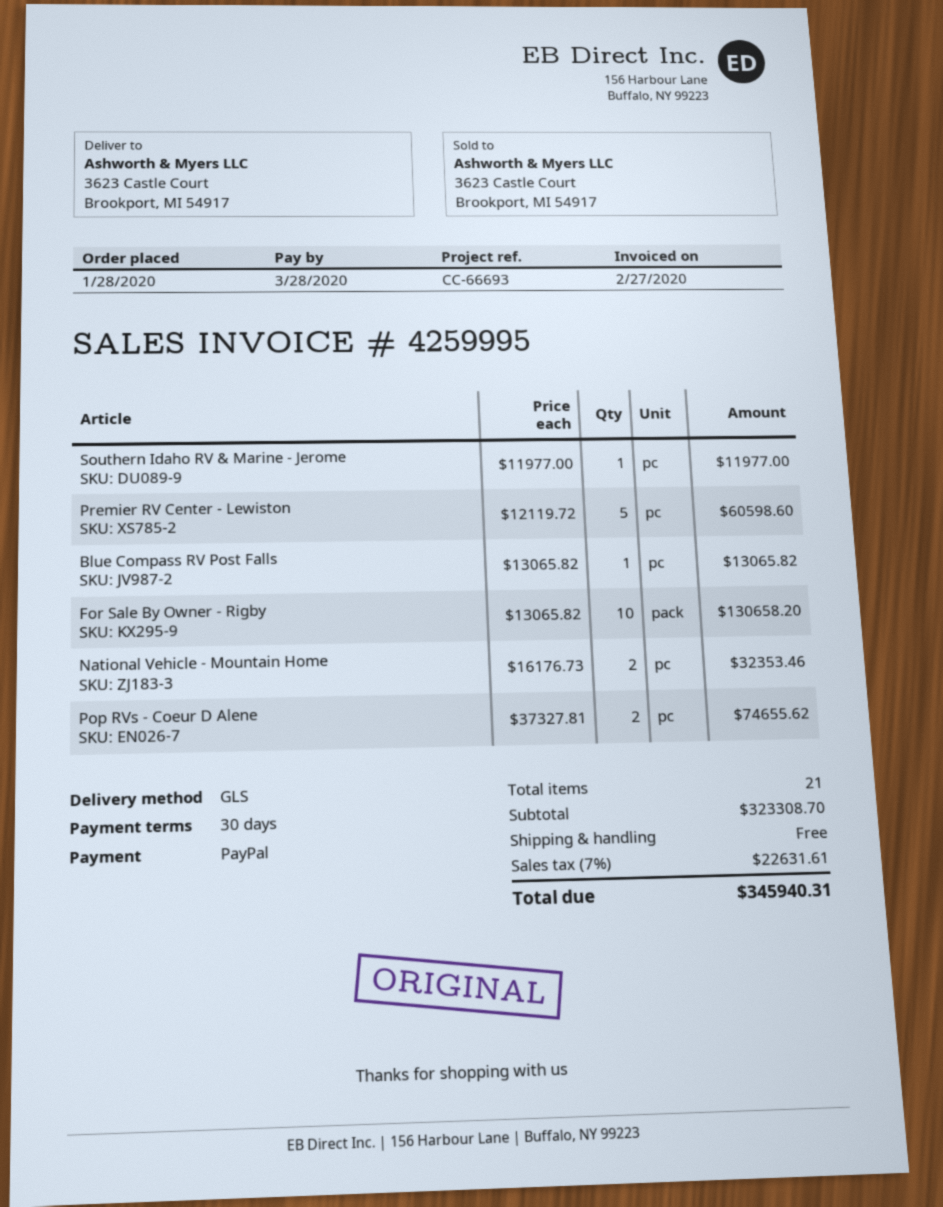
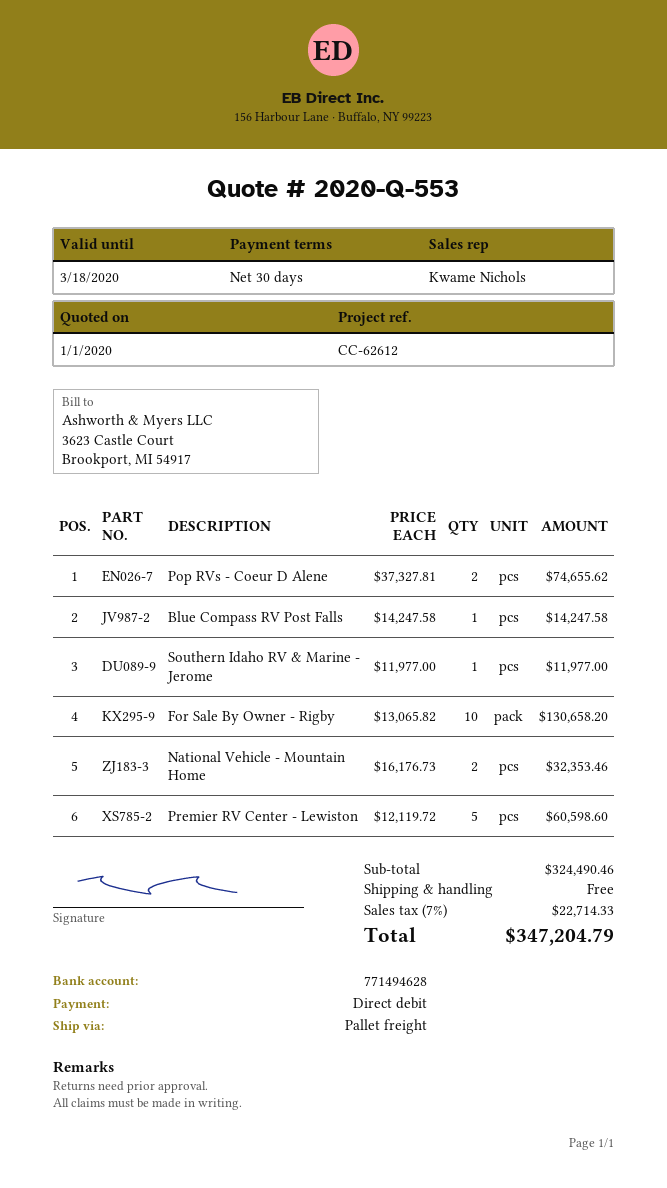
reference: CC-66693 -> CC-62612
payment method: PayPal -> direct debit
shipping method: GLS -> pallet freight
Blue Compass RV Post Falls: 1 x 13065.82 = 13065.82 -> 1 x 14247.58 = 14247.58
subtotal: 323308.70 -> 324490.46
tax: 7% = 22631.61 -> 7% = 22714.33
total: 345940.31 -> 347204.79

